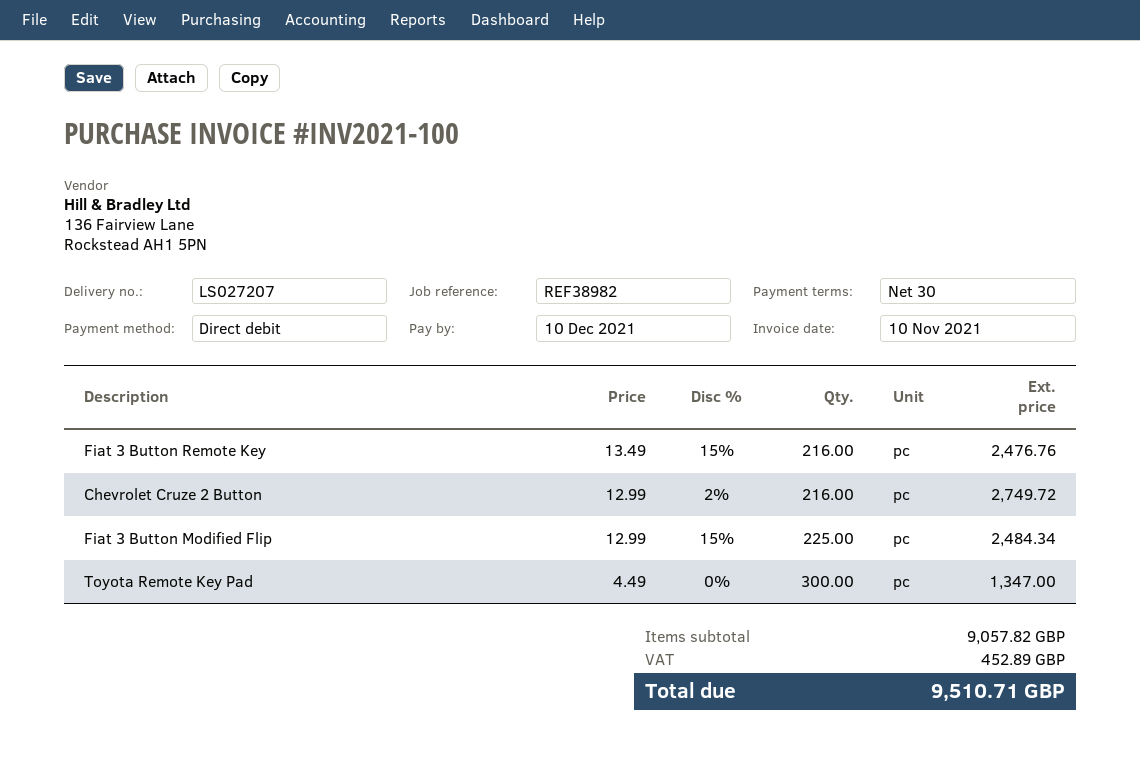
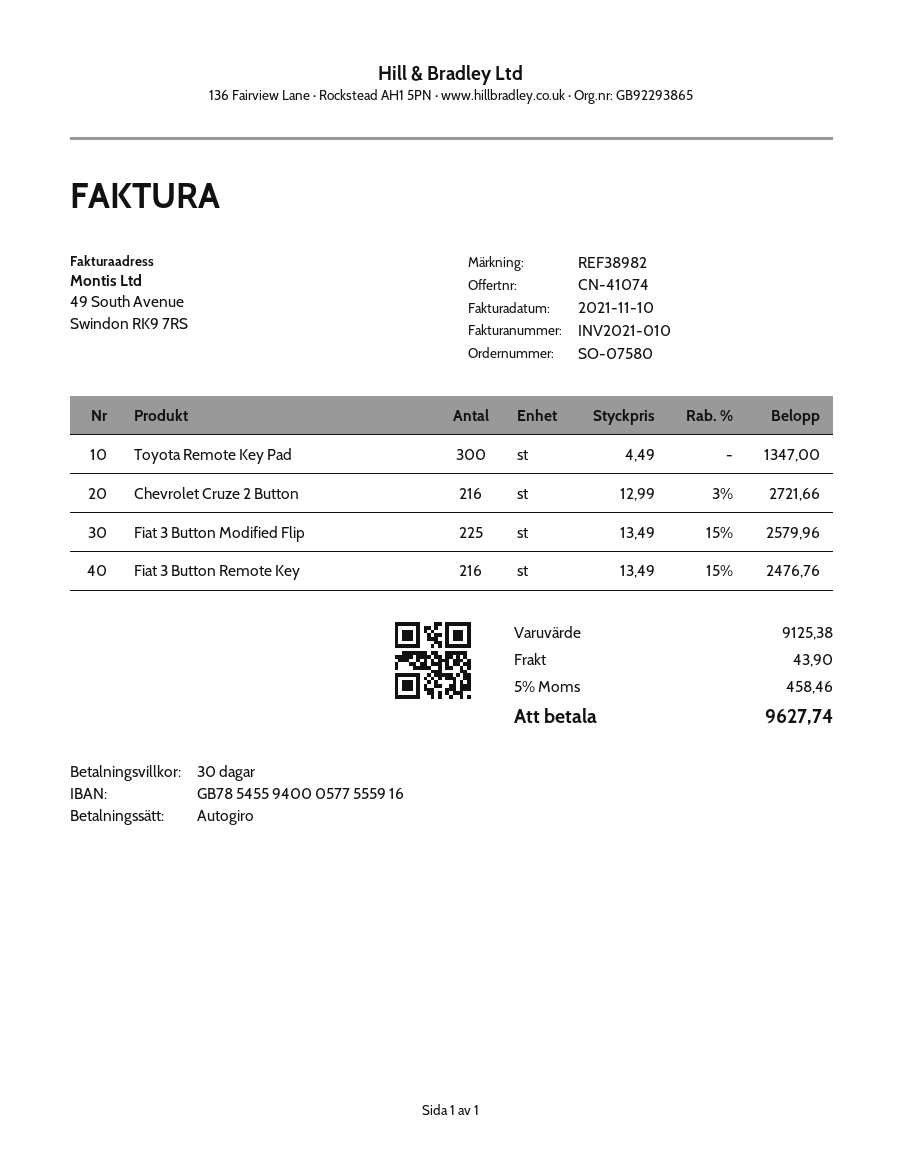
invoice number: INV2021-100 -> INV2021-010
Chevrolet Cruze 2 Button: 216 x 12.99 - 2% = 2749.72 -> 216 x 12.99 - 3% = 2721.66
Fiat 3 Button Modified Flip: 225 x 12.99 - 15% = 2484.34 -> 225 x 13.49 - 15% = 2579.96
subtotal: 9057.82 -> 9125.38
shipping: none -> 43.90
tax: 452.89 -> 458.46
total: 9510.71 -> 9627.74

